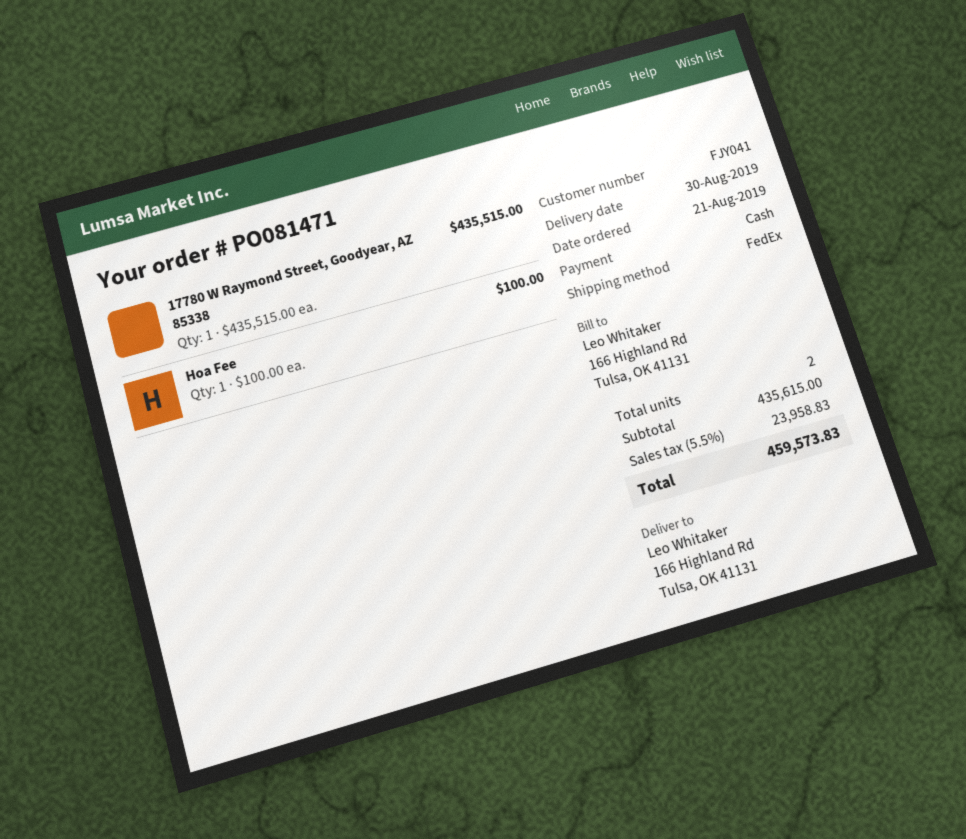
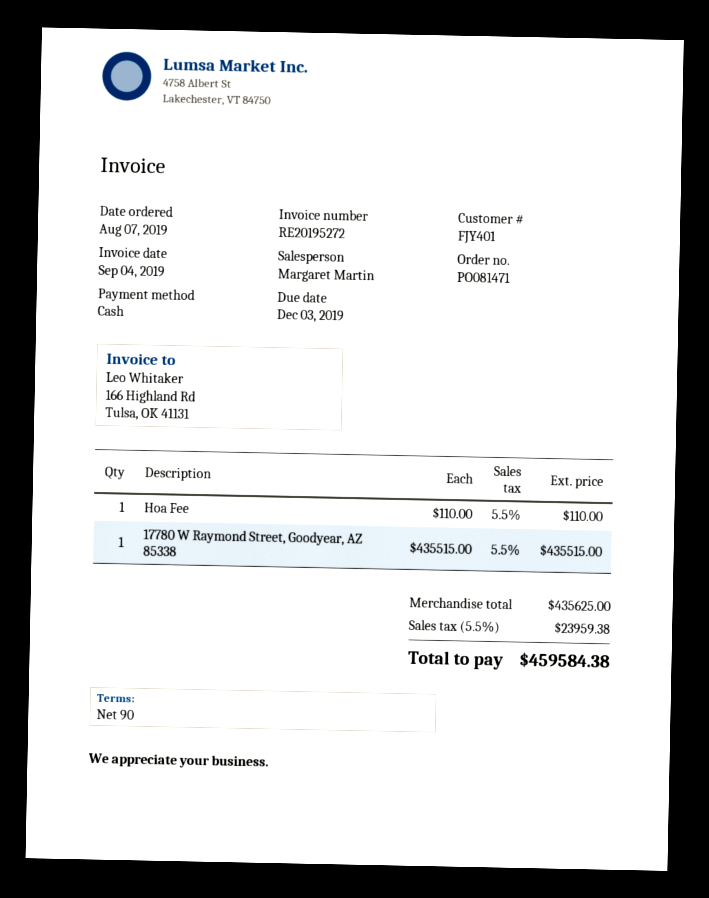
order date: 2019-08-21 -> 2019-08-07
customer number: FJY041 -> FJY401
Hoa Fee: 1 x 100.00 = 100.00 -> 1 x 110.00 = 110.00
subtotal: 435615.00 -> 435625.00
tax: 5.5% = 23958.83 -> 5.5% = 23959.38
total: 459573.83 -> 459584.38

